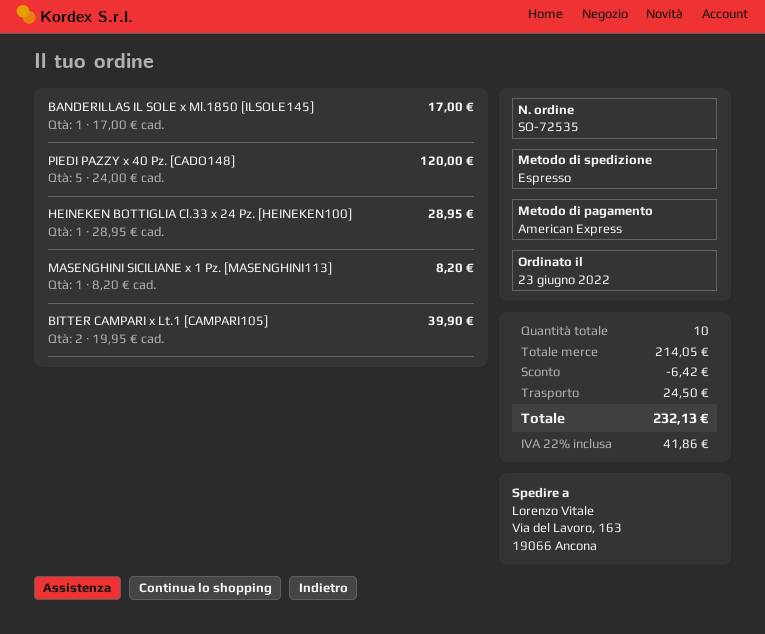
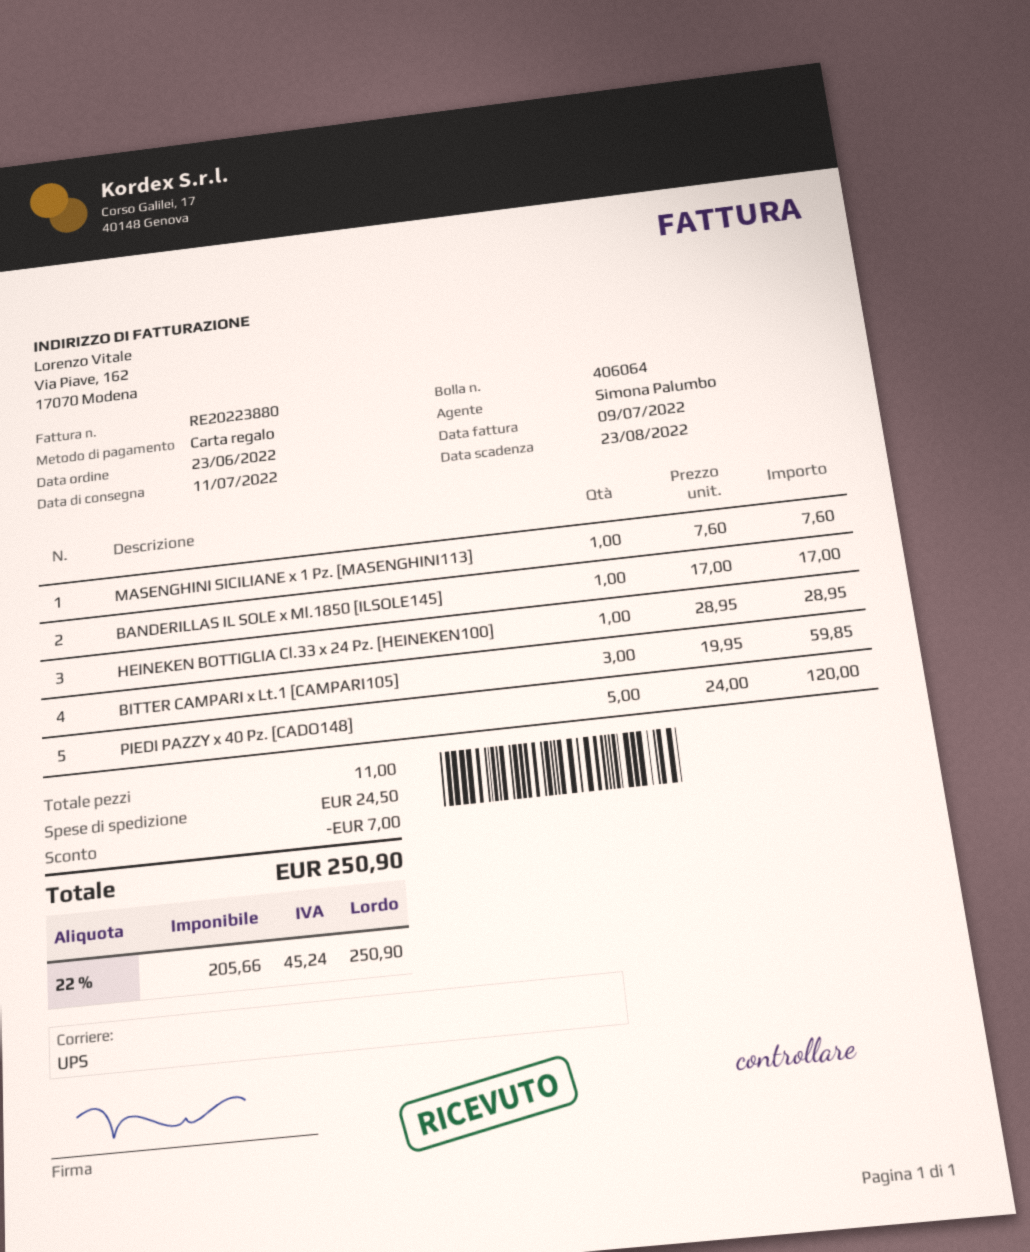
payment method: American Express -> gift card
shipping method: express -> UPS
MASENGHINI SICILIANE x 1 Pz. [MASENGHINI113]: 1 x 8.20 = 8.20 -> 1 x 7.60 = 7.60
BITTER CAMPARI x Lt.1 [CAMPARI105]: 2 x 19.95 = 39.90 -> 3 x 19.95 = 59.85
total quantity: 10 -> 11
discount: 6.42 -> 7.00
tax: 22% = 41.86 -> 22% = 45.24
total: 232.13 -> 250.90

